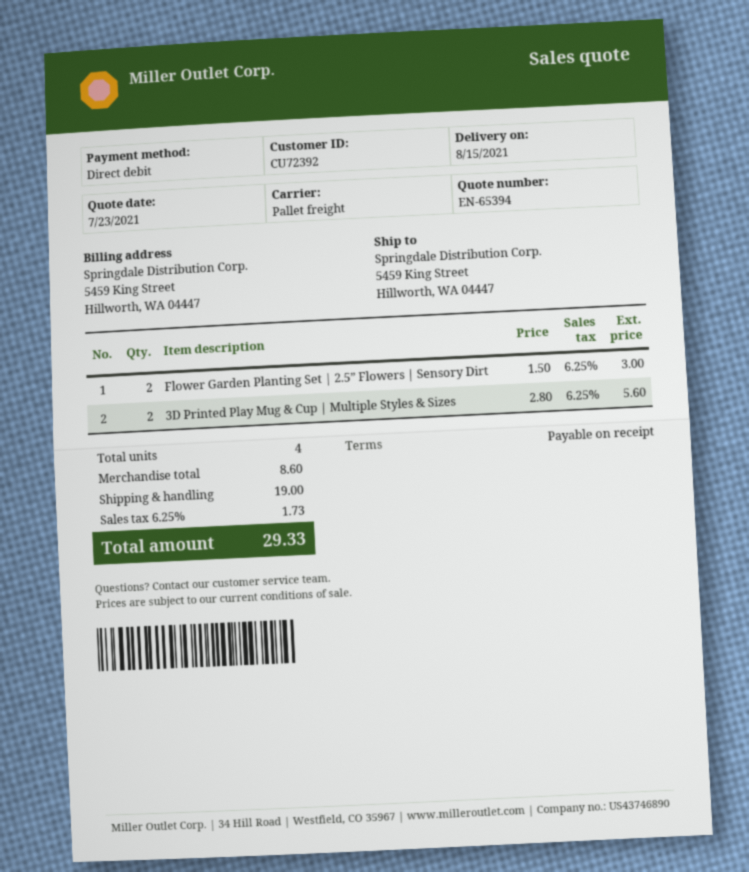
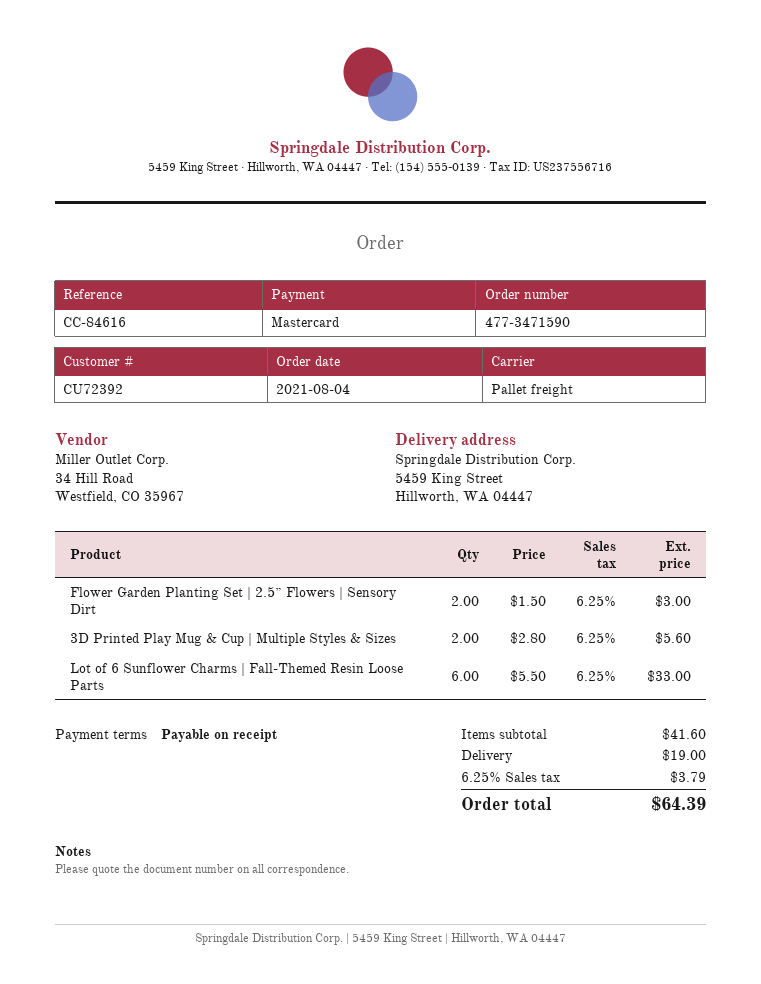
payment method: direct debit -> Mastercard
Lot of 6 Sunflower Charms | Fall-Themed Resin Loose Parts: none -> 6 x 5.50 = 33.00
subtotal: 8.60 -> 41.60
tax: 6.25% = 1.73 -> 6.25% = 3.79
total: 29.33 -> 64.39

